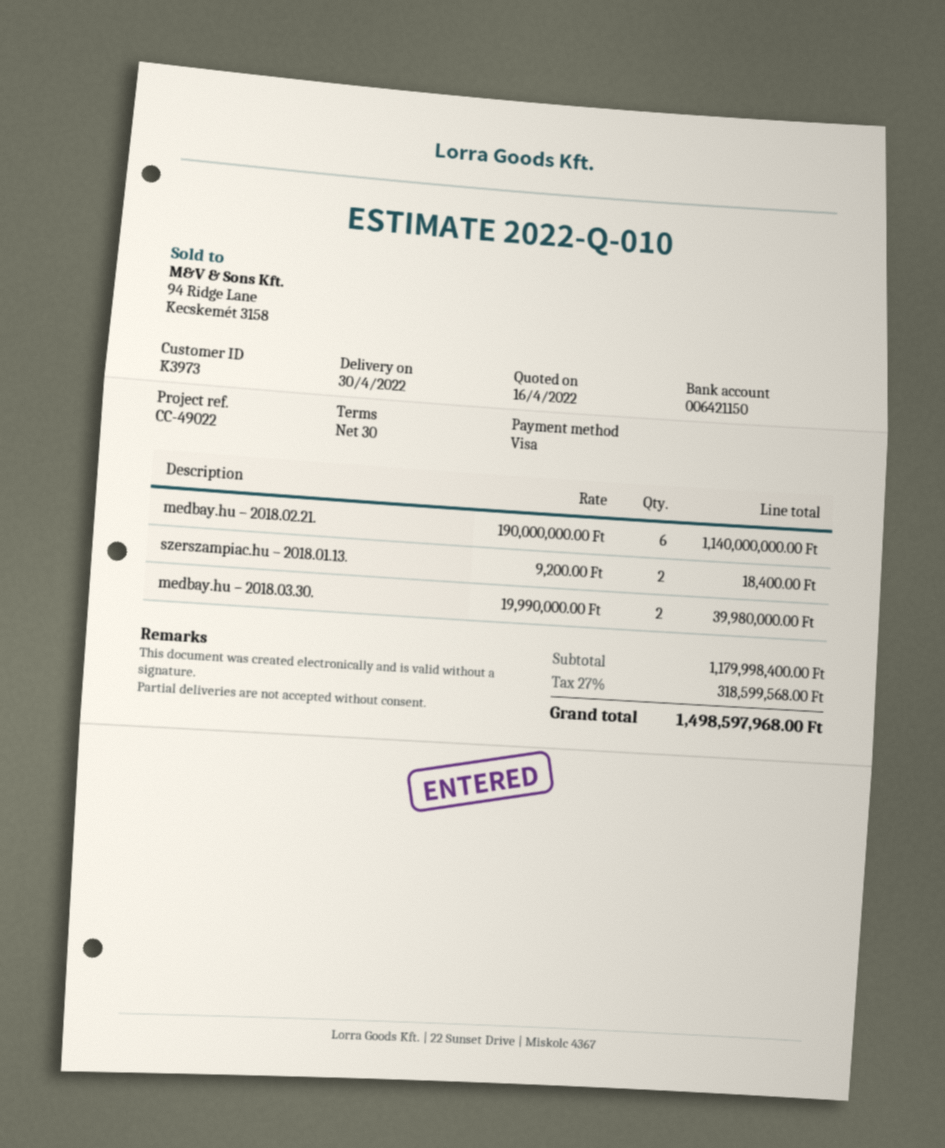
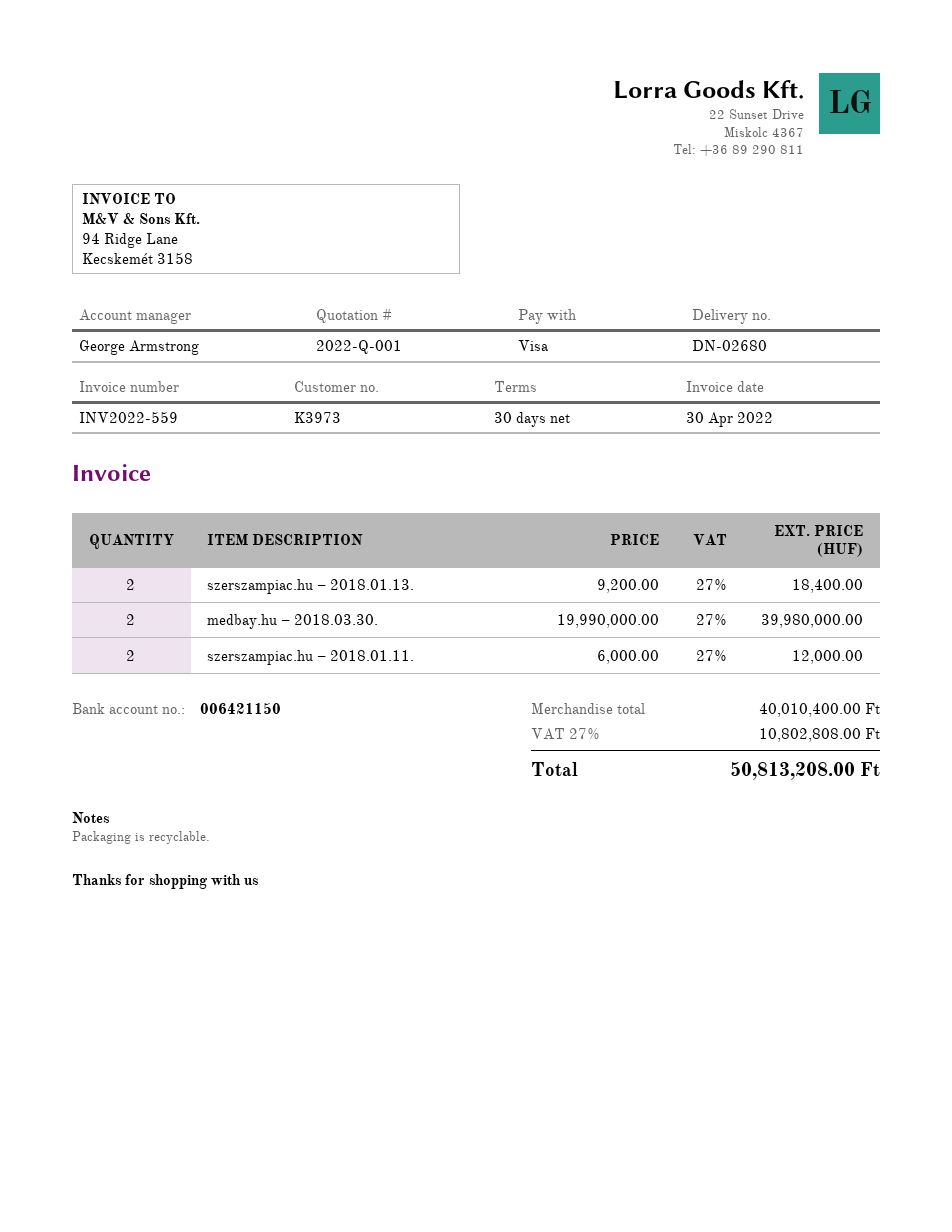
quote number: 2022-Q-010 -> 2022-Q-001
medbay.hu – 2018.02.21.: 6 x 190000000.00 = 1140000000.00 -> none
szerszampiac.hu – 2018.01.11.: none -> 2 x 6000.00 = 12000.00
subtotal: 1179998400.00 -> 40010400.00
tax: 27% = 318599568.00 -> 27% = 10802808.00
total: 1498597968.00 -> 50813208.00

